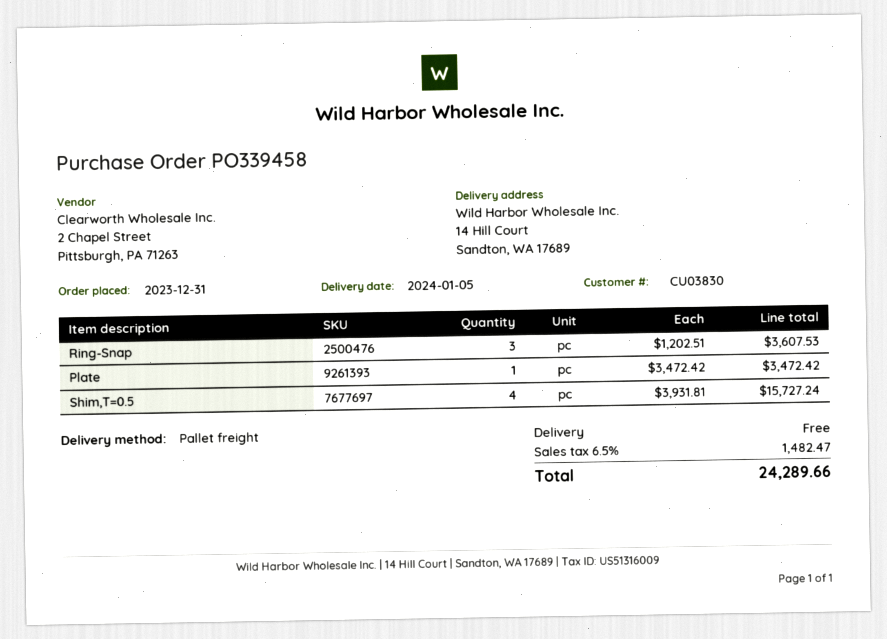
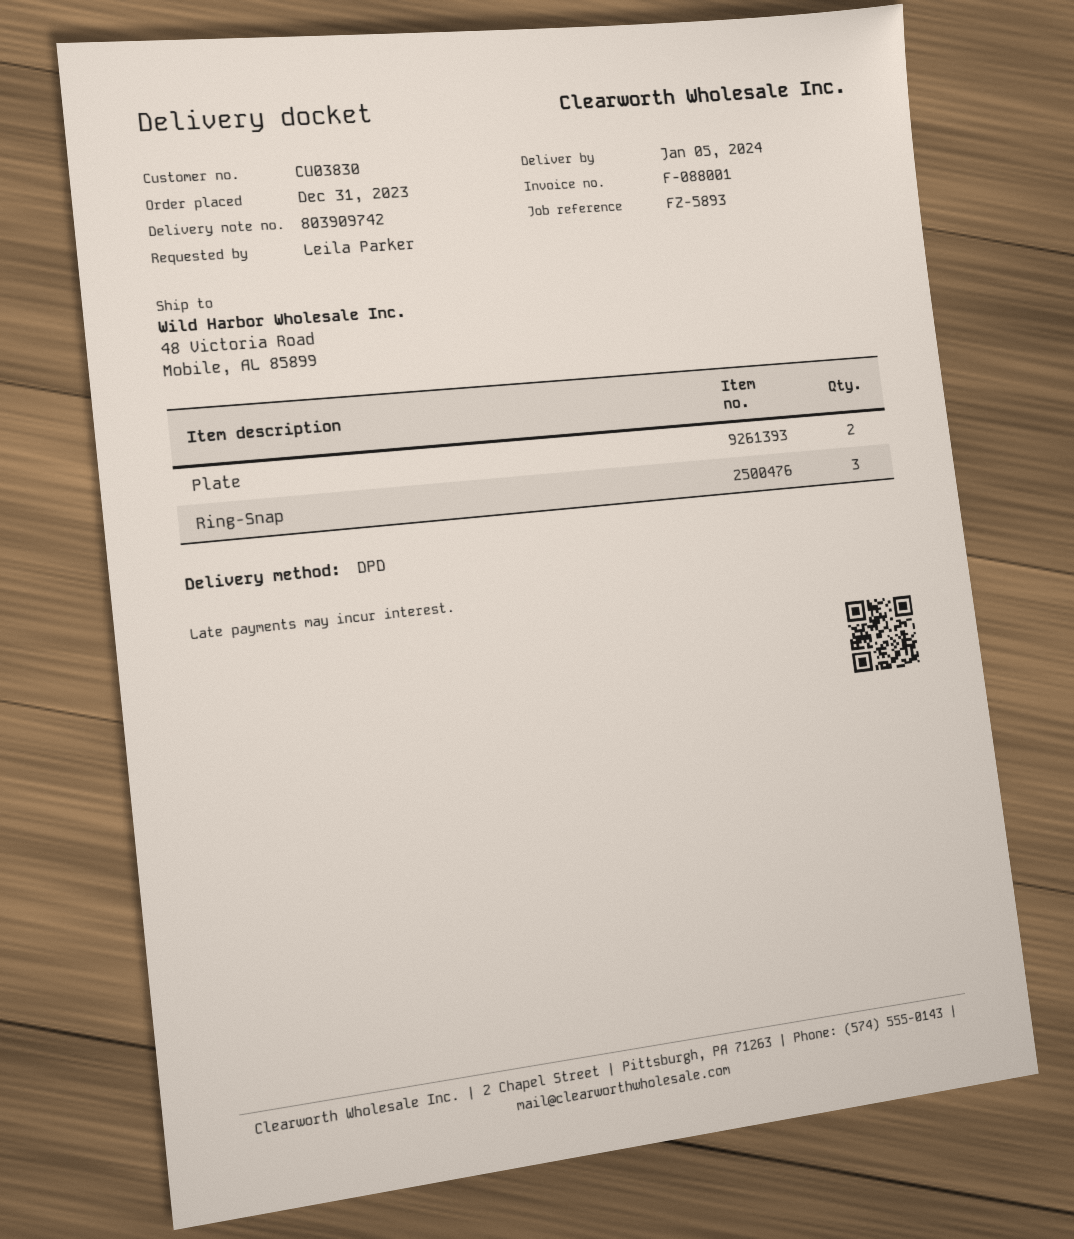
shipping method: pallet freight -> DPD
ship to: 14 Hill Court, Sandton, WA 17689 -> 48 Victoria Road, Mobile, AL 85899
Plate: 1 -> 2
Shim,T=0.5: 4 -> none

